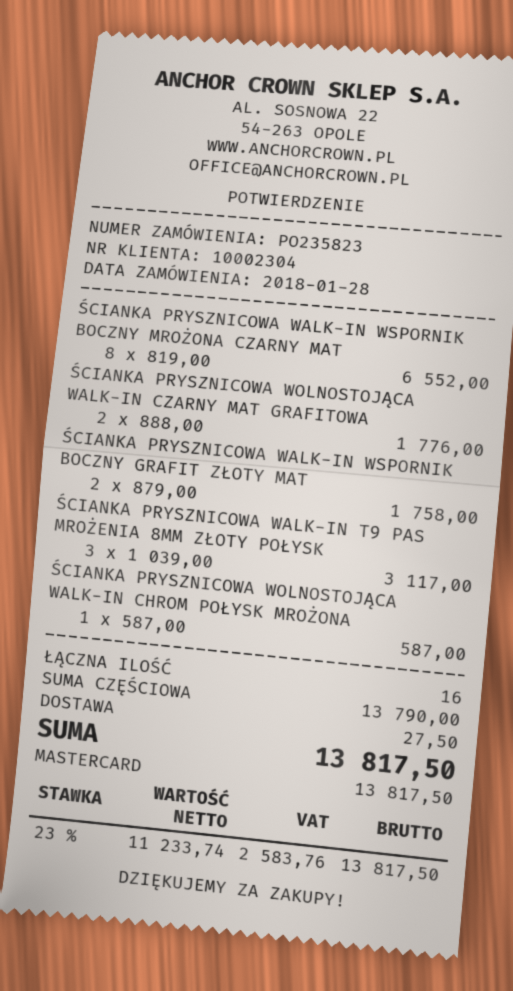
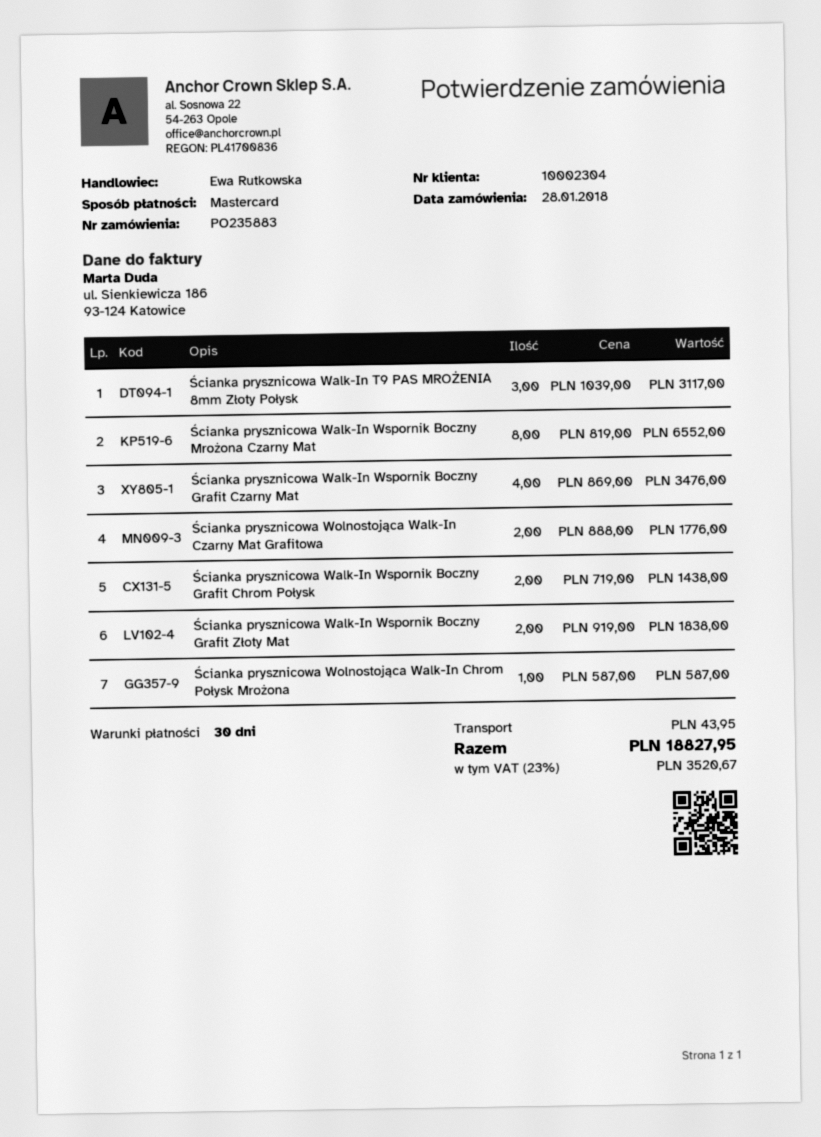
order number: PO235823 -> PO235883
ŚCIANKA PRYSZNICOWA WALK-IN WSPORNIK BOCZNY GRAFIT ZŁOTY MAT: 2 x 879.00 = 1758.00 -> 2 x 919.00 = 1838.00
Ścianka prysznicowa Walk-In Wspornik Boczny Grafit Czarny Mat: none -> 4 x 869.00 = 3476.00
Ścianka prysznicowa Walk-In Wspornik Boczny Grafit Chrom Połysk: none -> 2 x 719.00 = 1438.00
shipping: 27.50 -> 43.95
tax: 23% = 2583.76 -> 23% = 3520.67
total: 13817.50 -> 18827.95

